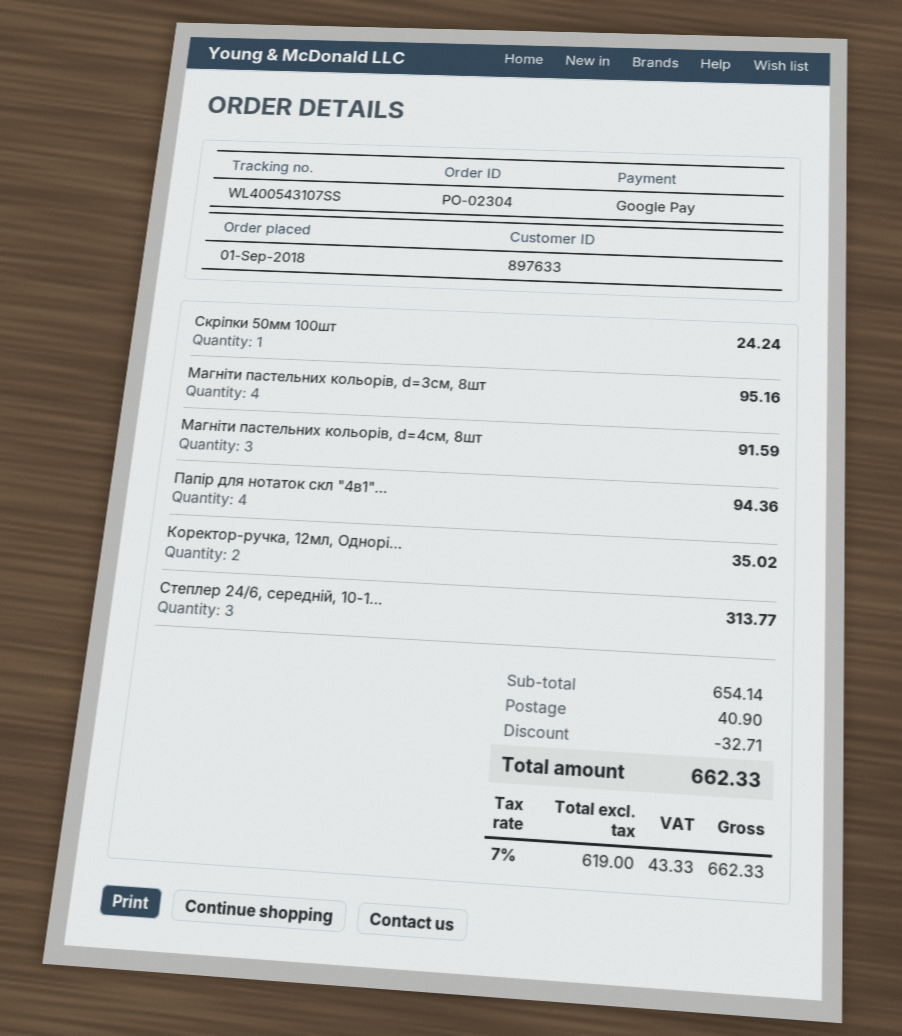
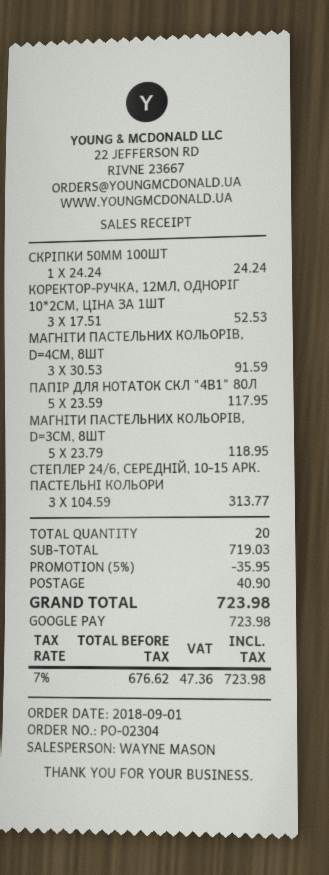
Магніти пастельних кольорів, d=3см, 8шт: 4 for 95.16 -> 5 for 118.95
Папір для нотаток скл "4в1"...: 4 for 94.36 -> 5 for 117.95
Коректор-ручка, 12мл, Однорі...: 2 for 35.02 -> 3 for 52.53
subtotal: 654.14 -> 719.03
discount: 32.71 -> 35.95
net: 619.00 -> 676.62
tax: 7% = 43.33 -> 7% = 47.36
total: 662.33 -> 723.98

